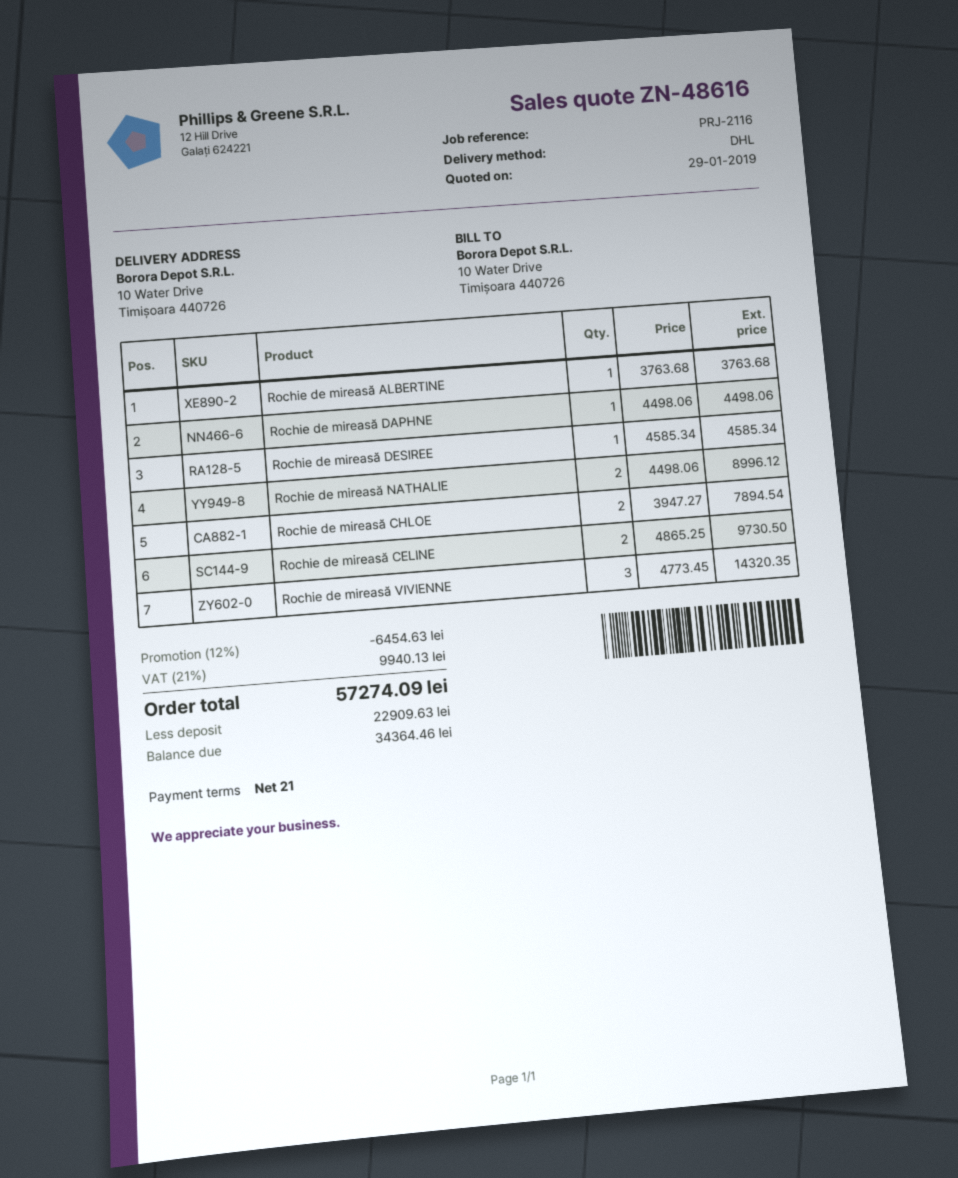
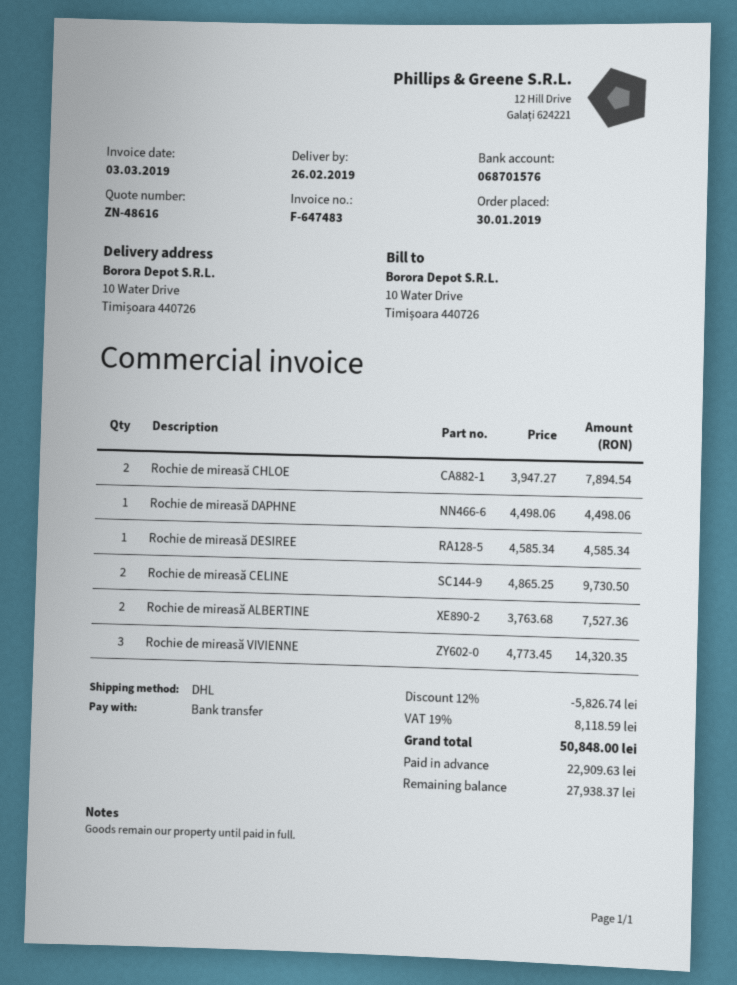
Rochie de mireasă ALBERTINE: 1 x 3763.68 = 3763.68 -> 2 x 3763.68 = 7527.36
Rochie de mireasă NATHALIE: 2 x 4498.06 = 8996.12 -> none
discount: 12% = 6454.63 -> 12% = 5826.74
tax: 21% = 9940.13 -> 19% = 8118.59
total: 57274.09 -> 50848.00
balance: 34364.46 -> 27938.37

